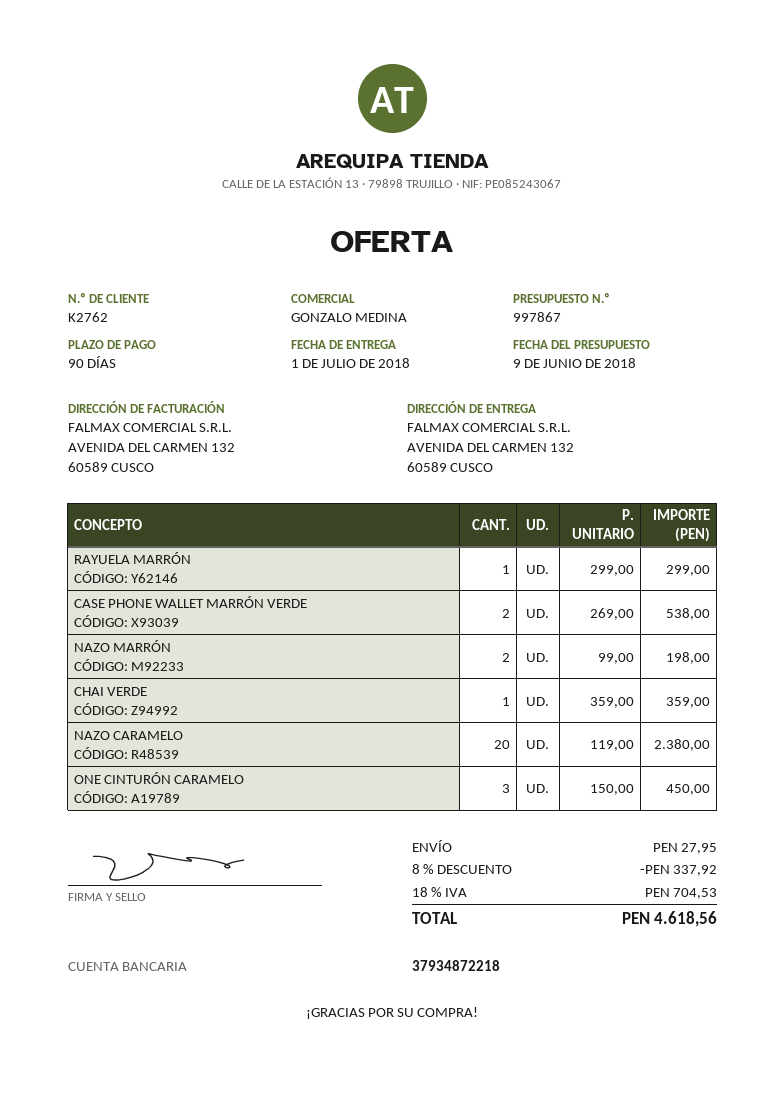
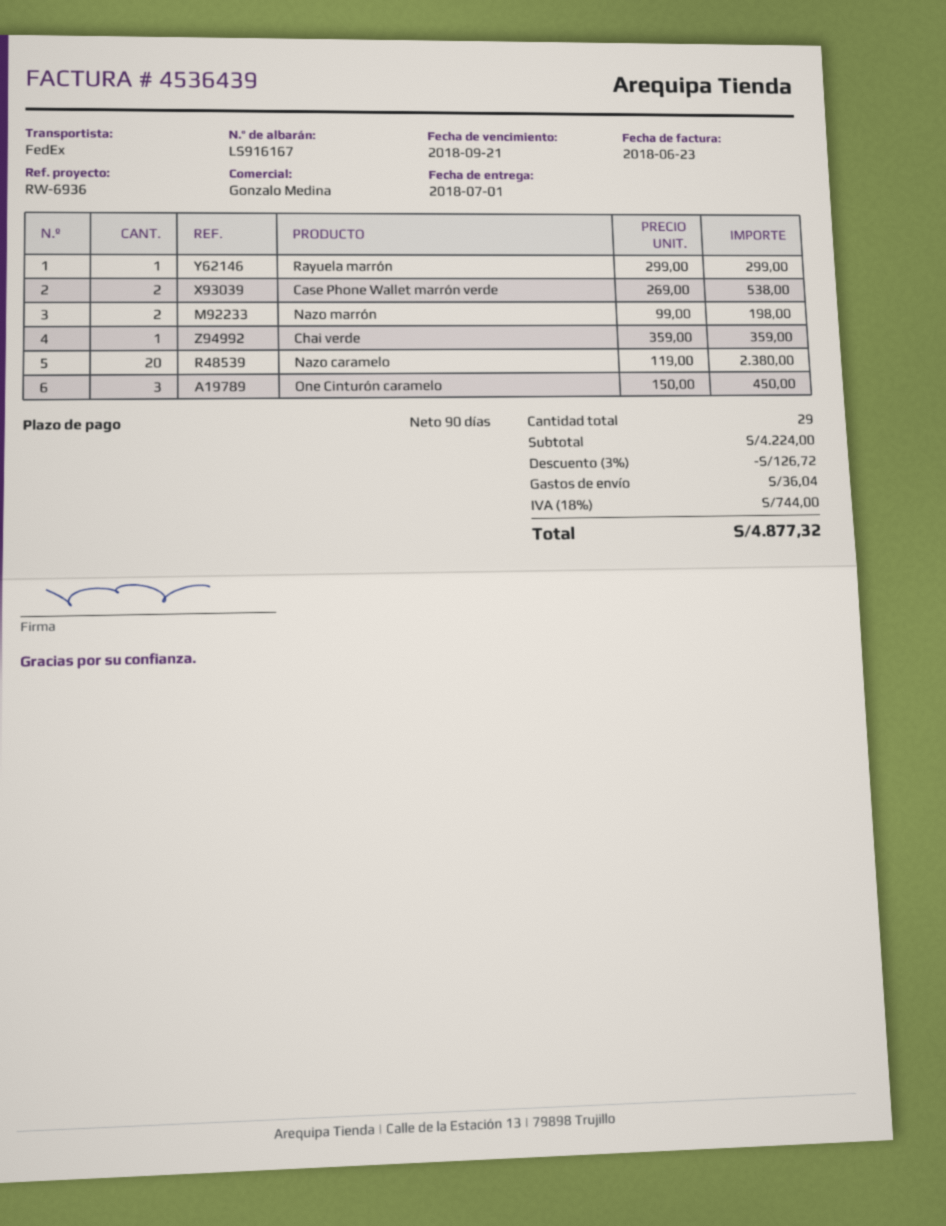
discount: 8% = 337.92 -> 3% = 126.72
shipping: 27.95 -> 36.04
tax: 18% = 704.53 -> 18% = 744.00
total: 4618.56 -> 4877.32

